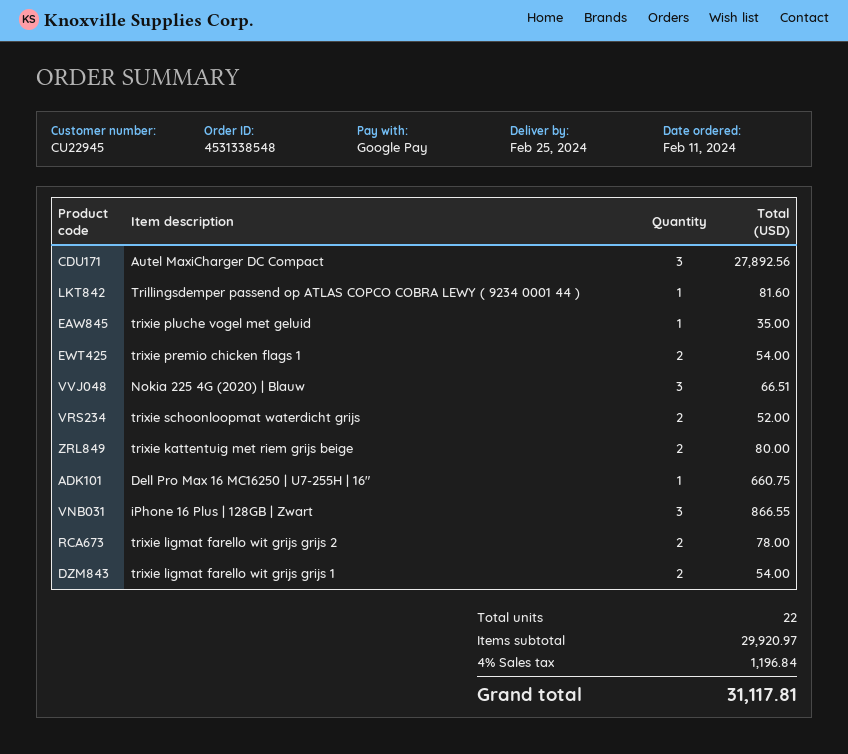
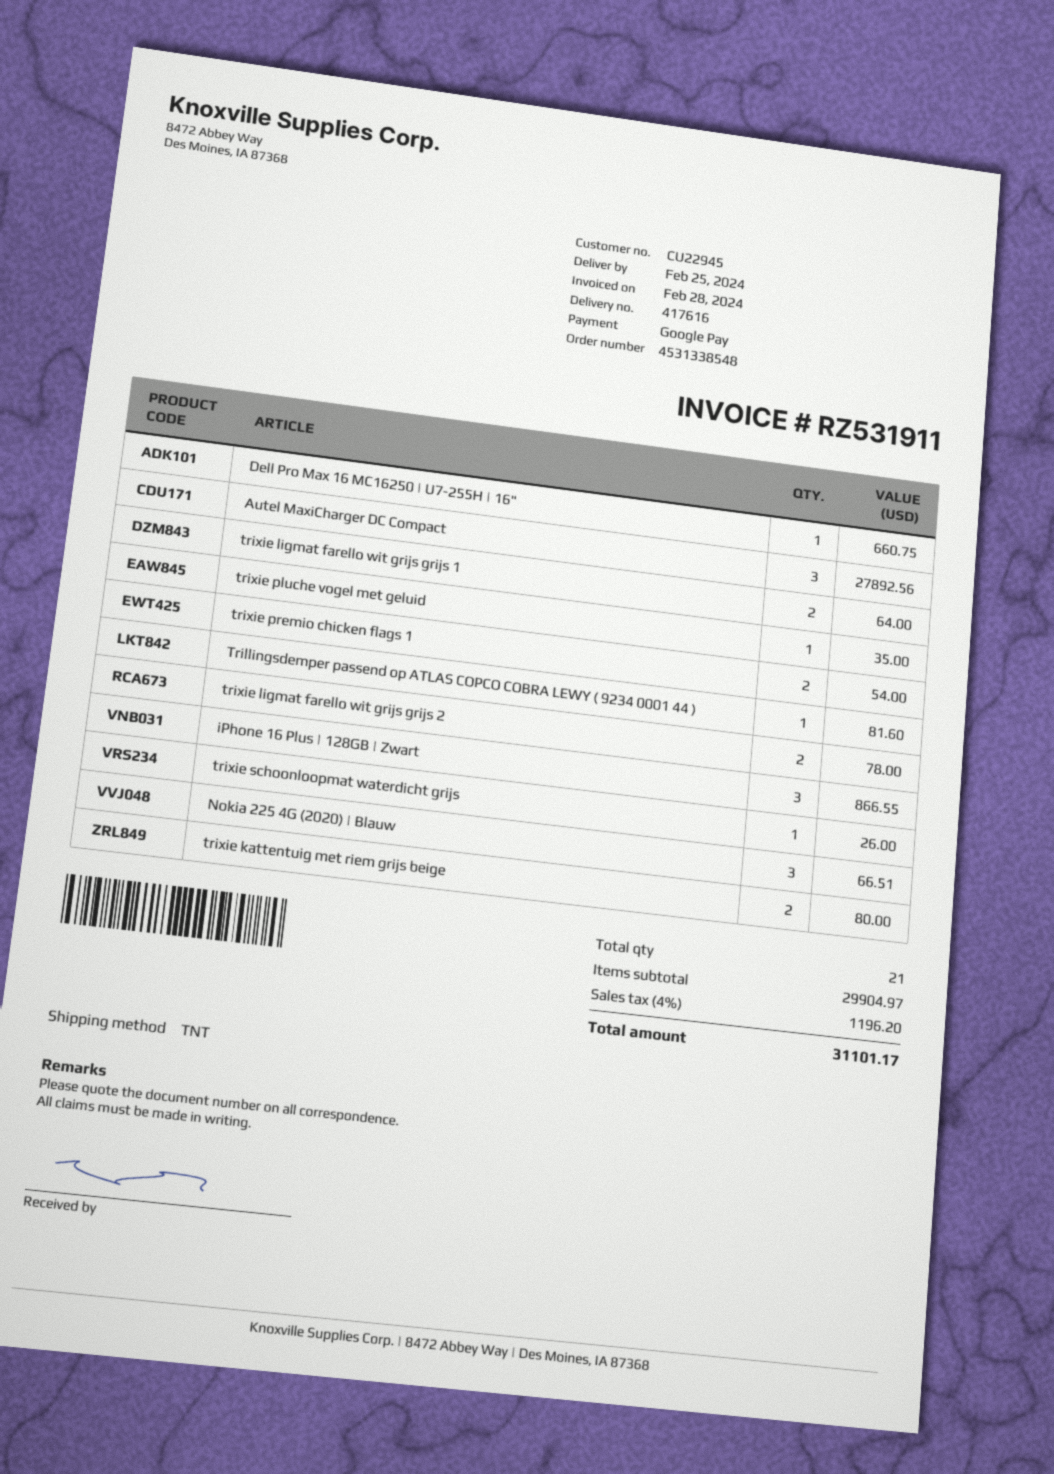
trixie schoonloopmat waterdicht grijs: 2 for 52.00 -> 1 for 26.00
trixie ligmat farello wit grijs grijs 1: 2 for 54.00 -> 2 for 64.00
total quantity: 22 -> 21
subtotal: 29920.97 -> 29904.97
tax: 4% = 1196.84 -> 4% = 1196.20
total: 31117.81 -> 31101.17

